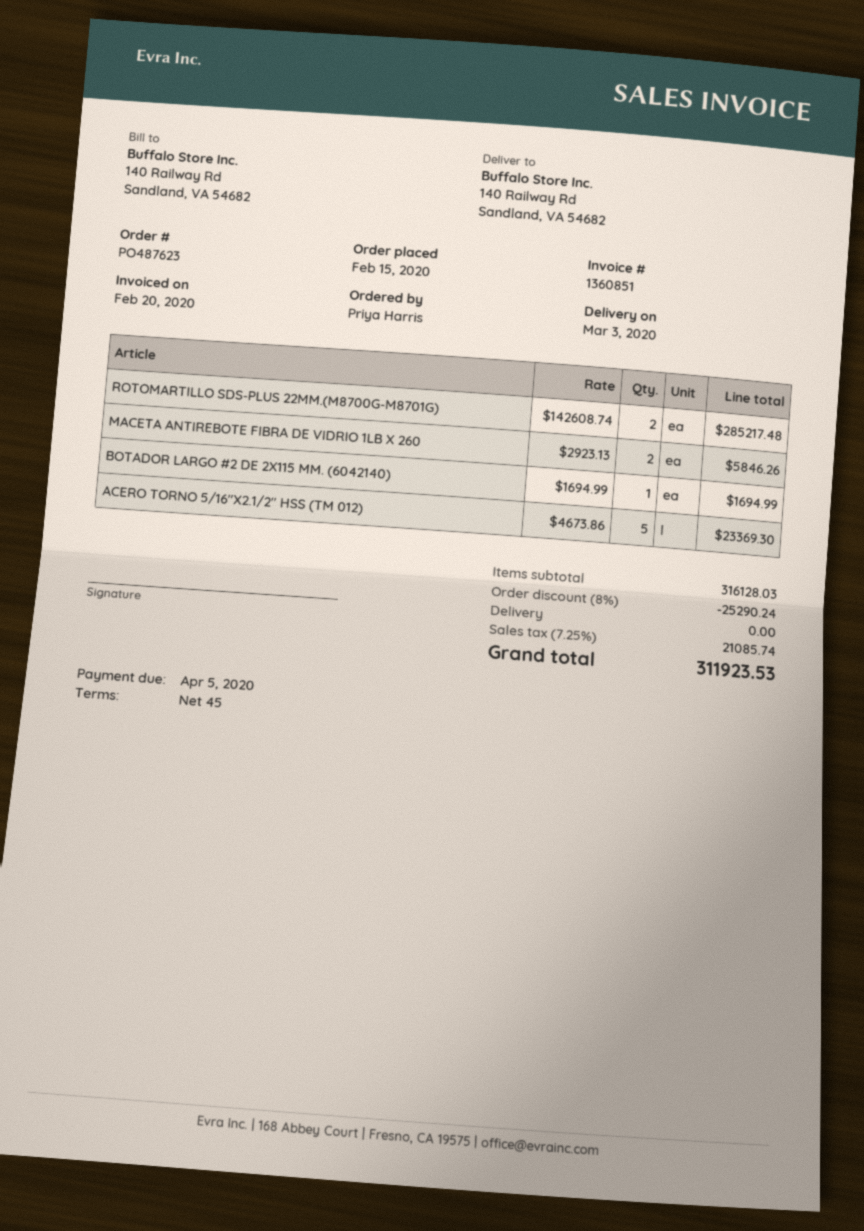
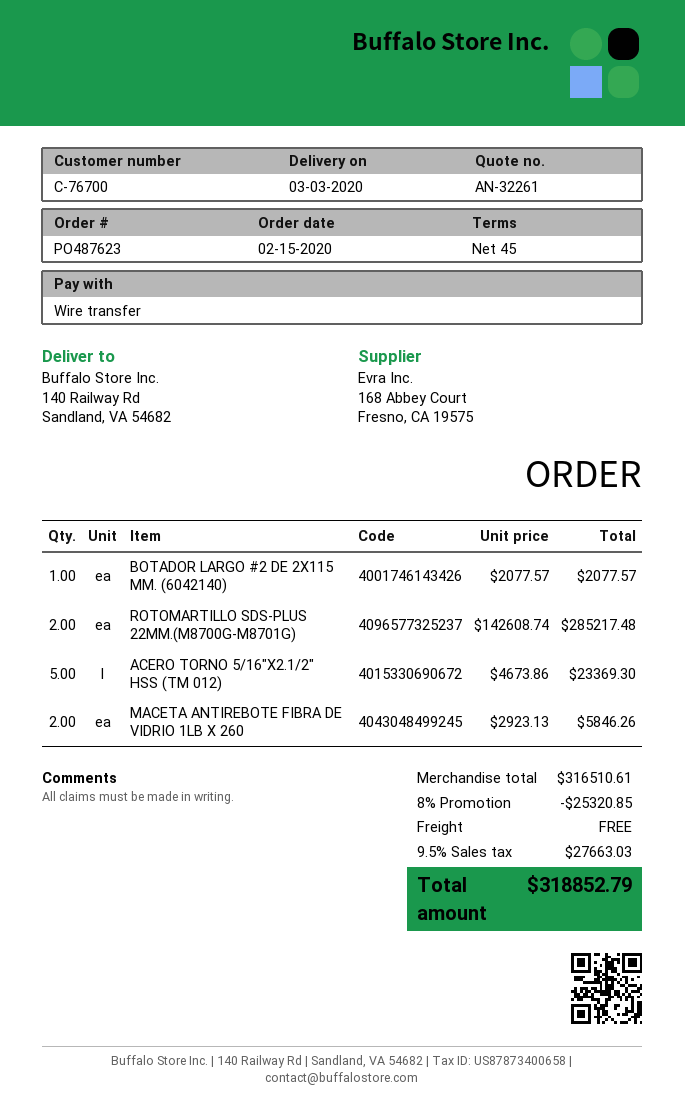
BOTADOR LARGO #2 DE 2X115 MM. (6042140): 1 x 1694.99 = 1694.99 -> 1 x 2077.57 = 2077.57
subtotal: 316128.03 -> 316510.61
discount: 8% = 25290.24 -> 8% = 25320.85
tax: 7.25% = 21085.74 -> 9.5% = 27663.03
total: 311923.53 -> 318852.79

